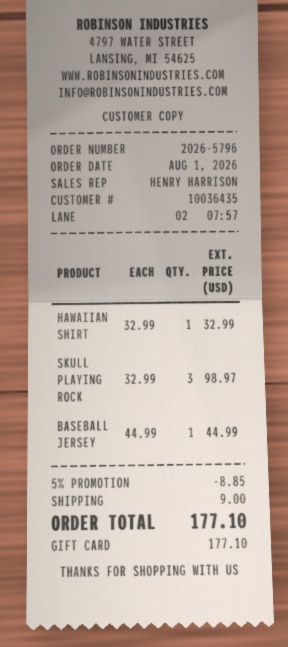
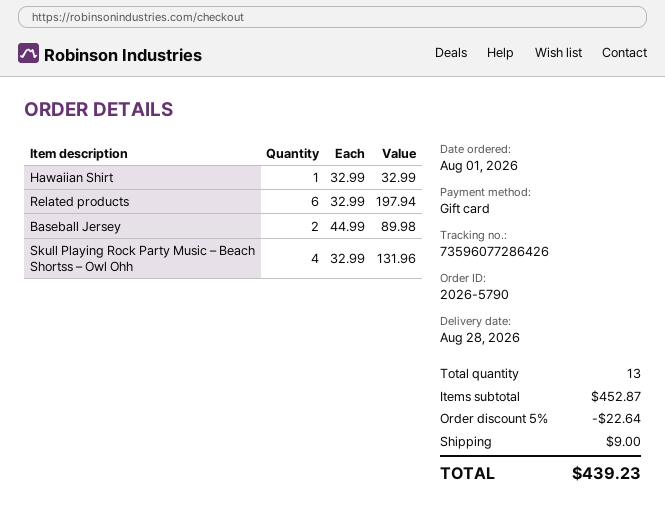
order number: 2026-5796 -> 2026-5790
SKULL PLAYING ROCK: 3 x 32.99 = 98.97 -> 4 x 32.99 = 131.96
BASEBALL JERSEY: 1 x 44.99 = 44.99 -> 2 x 44.99 = 89.98
Related products: none -> 6 x 32.99 = 197.94
discount: 5% = 8.85 -> 5% = 22.64
total: 177.10 -> 439.23

